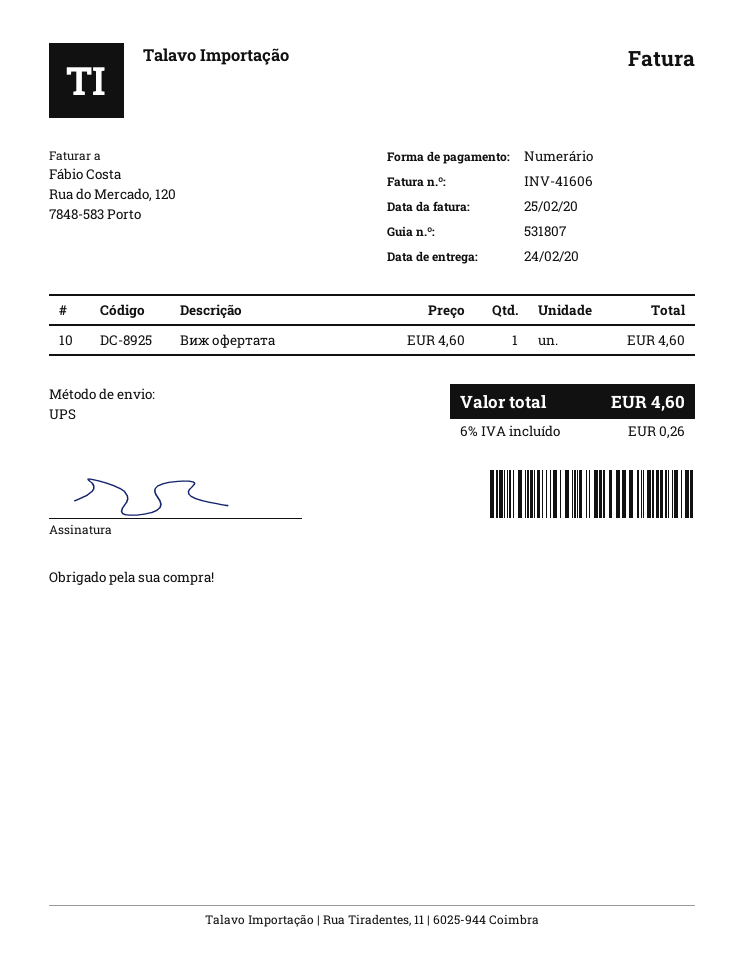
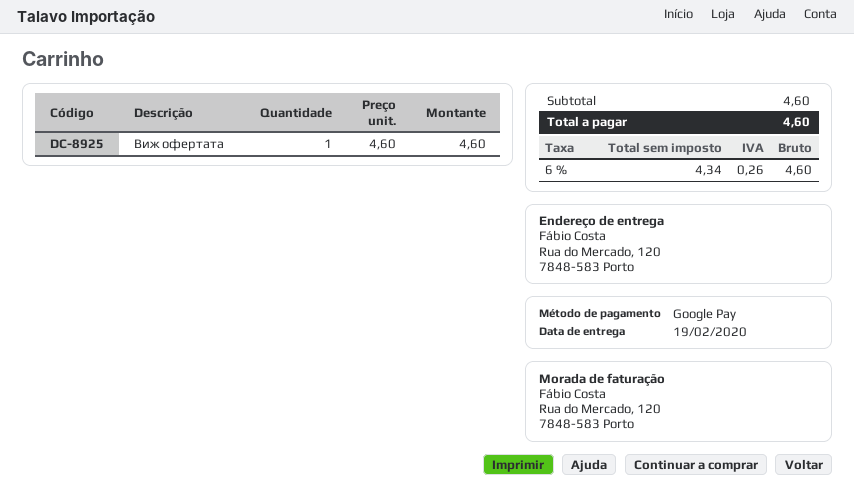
delivery date: 2020-02-24 -> 2020-02-19
payment method: cash -> Google Pay

